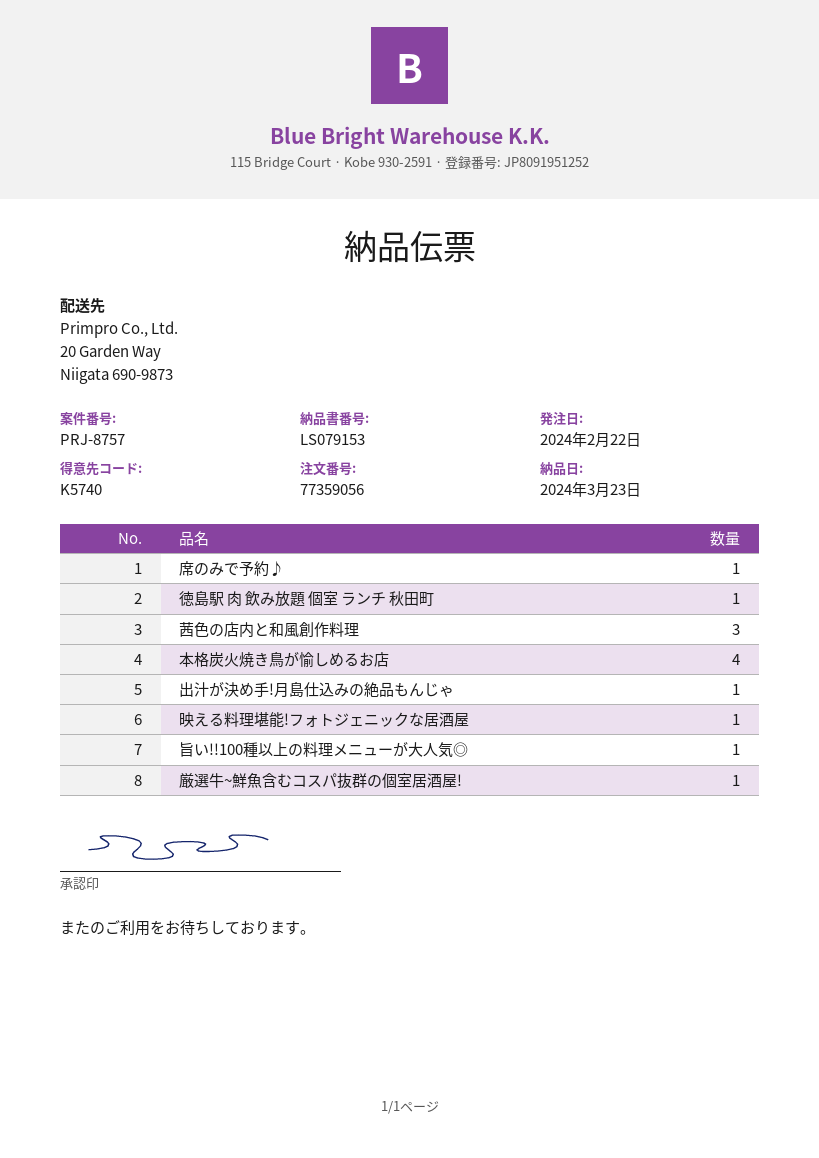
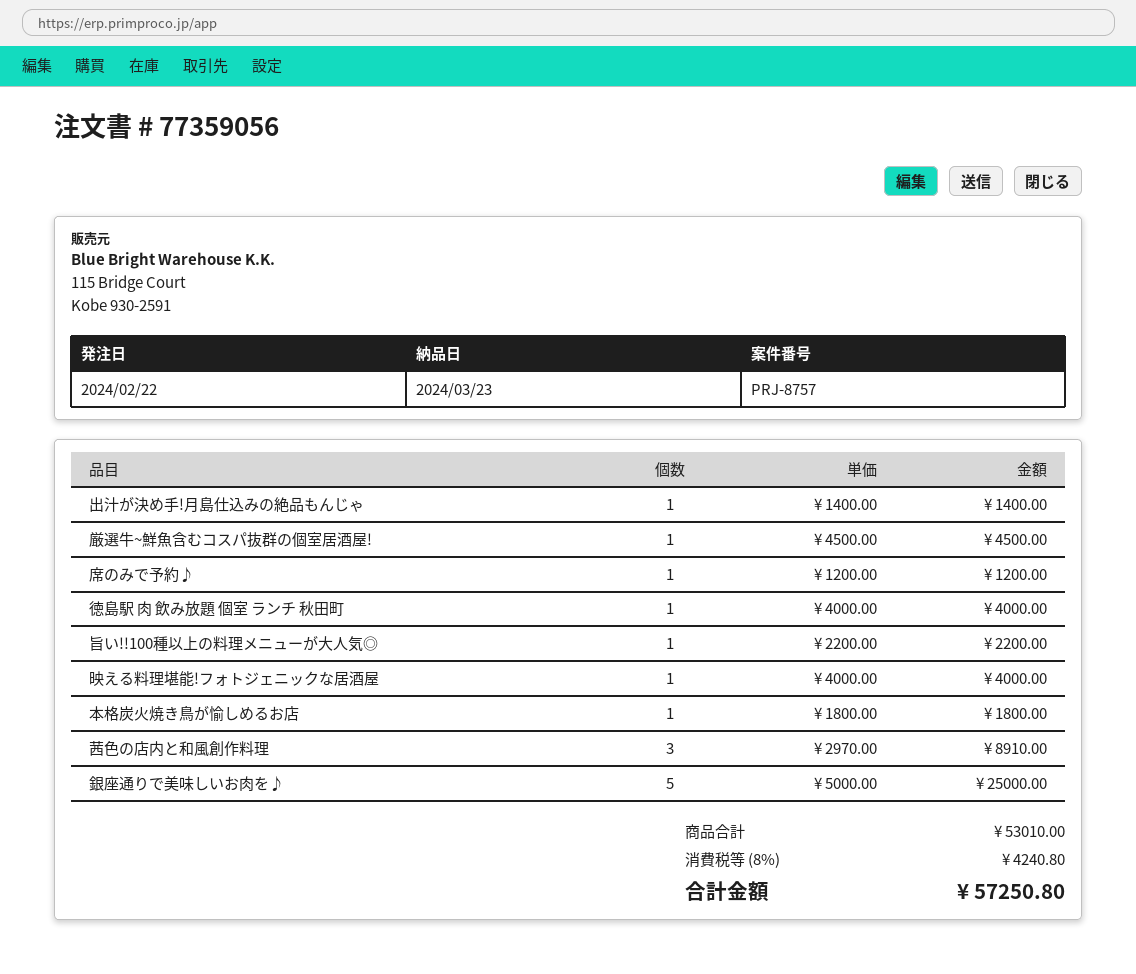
本格炭火焼き鳥が愉しめるお店: 4 -> 1
銀座通りで美味しいお肉を♪: none -> 5

